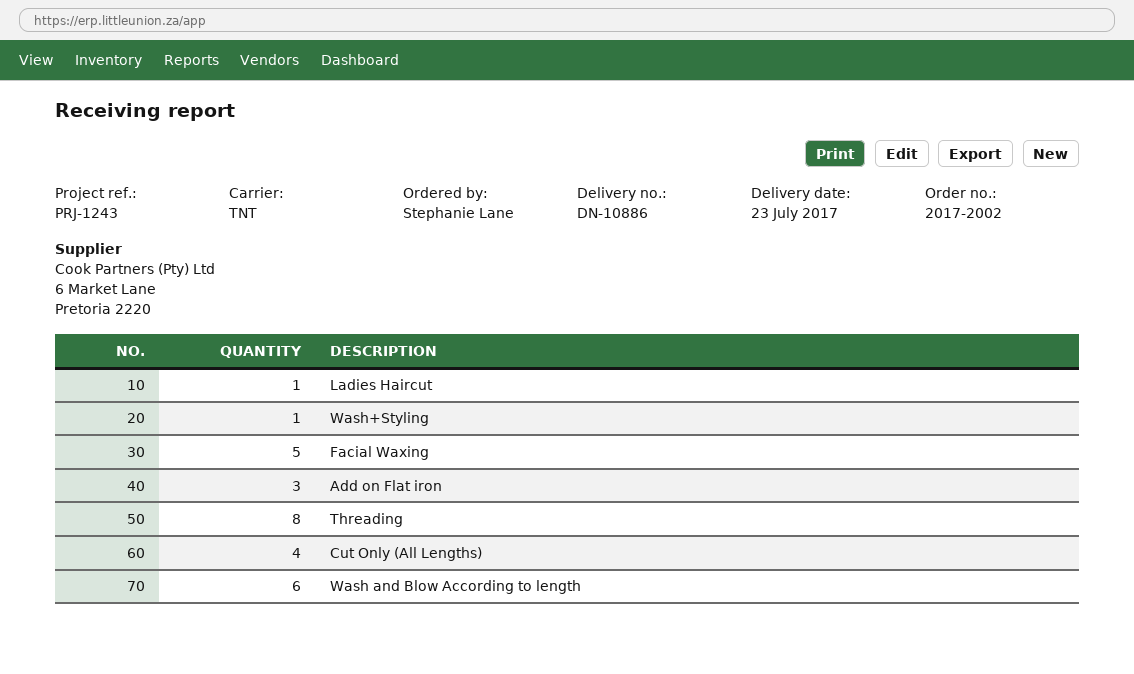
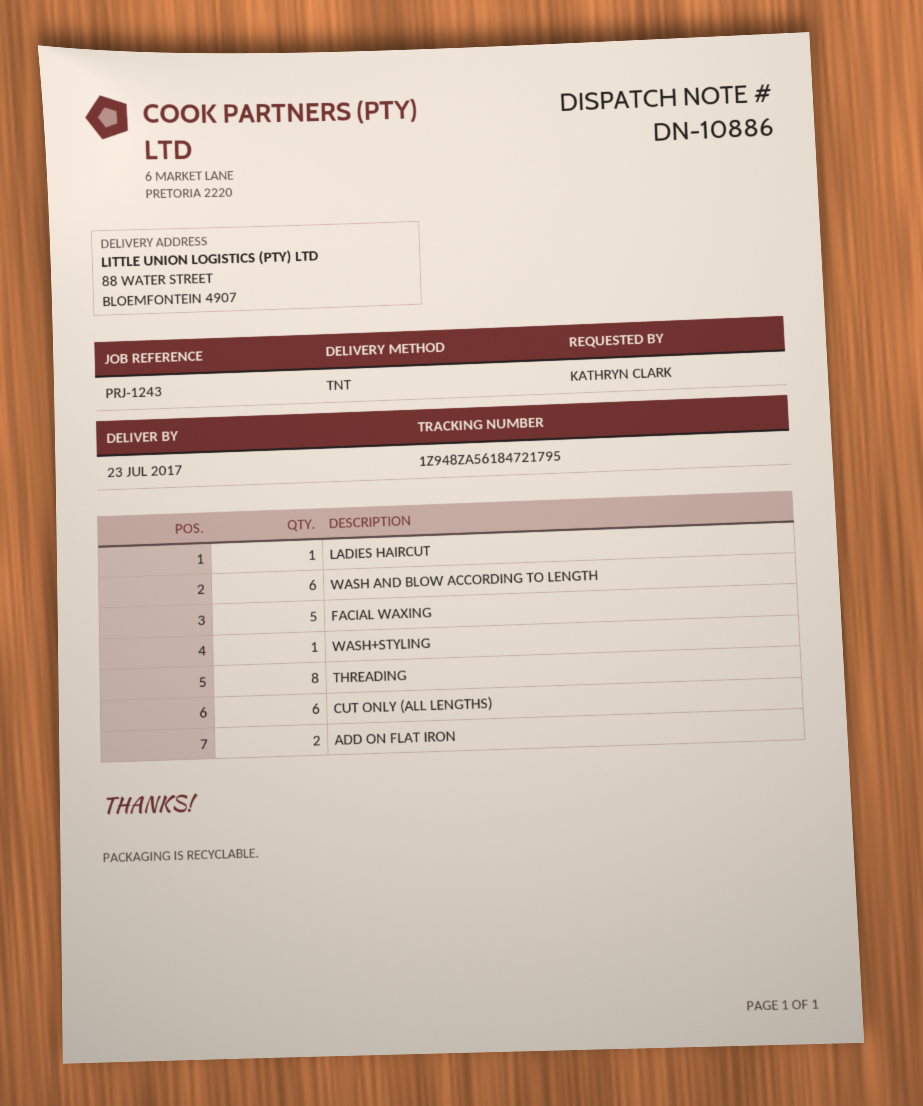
ordered by: Stephanie Lane -> KATHRYN CLARK
Add on Flat iron: 3 -> 2
Cut Only (All Lengths): 4 -> 6

